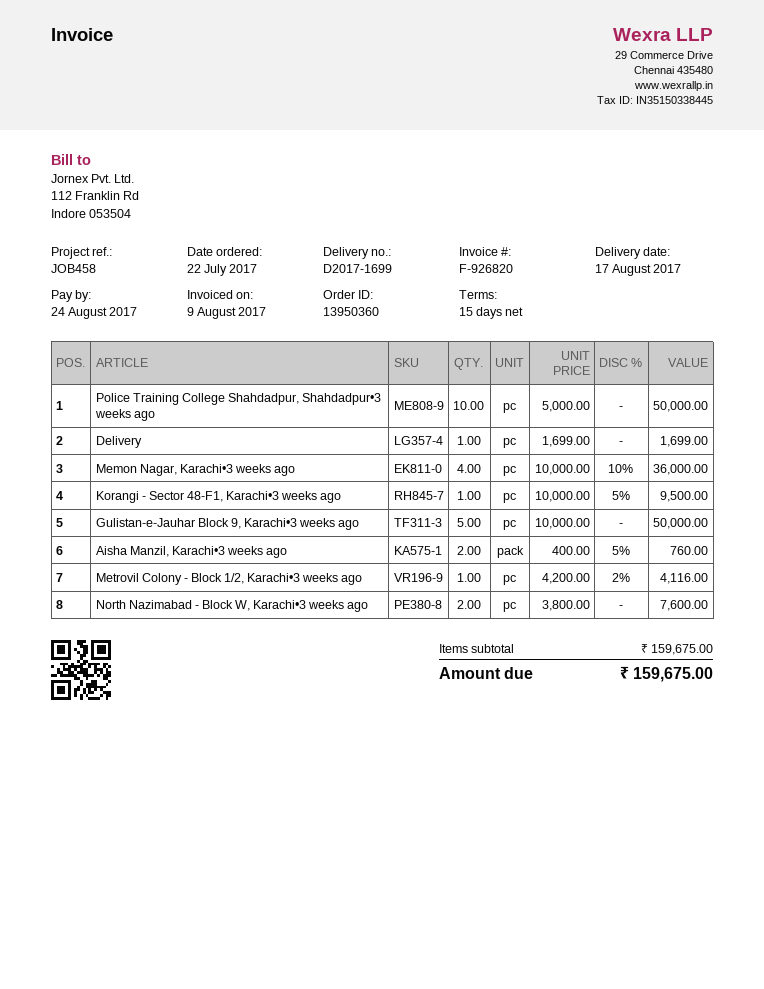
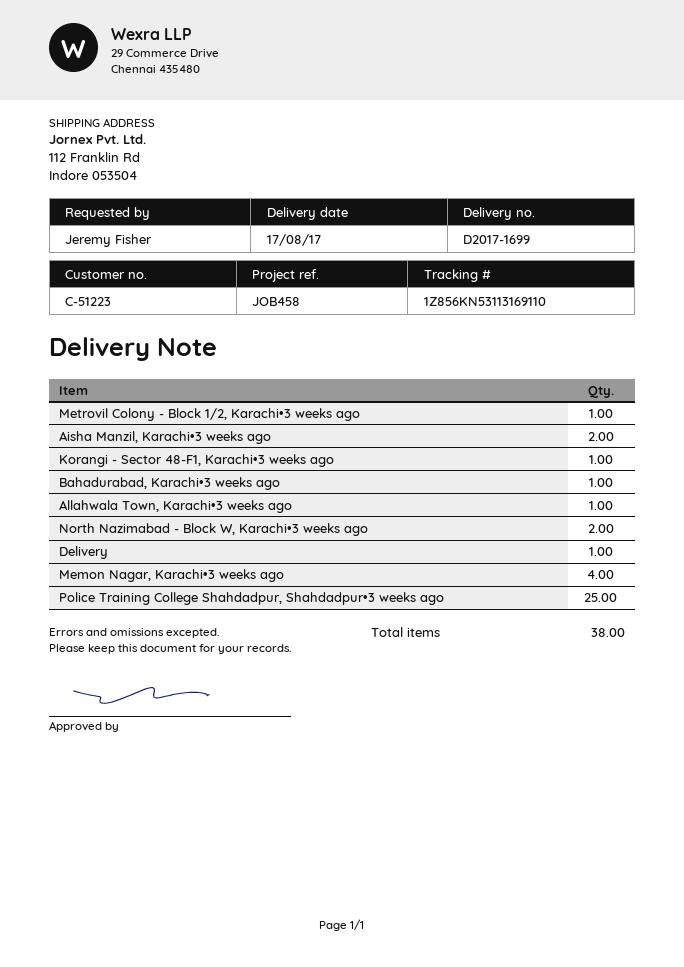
Police Training College Shahdadpur, Shahdadpur•3 weeks ago: 10 -> 25
Gulistan-e-Jauhar Block 9, Karachi•3 weeks ago: 5 -> none
Bahadurabad, Karachi•3 weeks ago: none -> 1
Allahwala Town, Karachi•3 weeks ago: none -> 1

